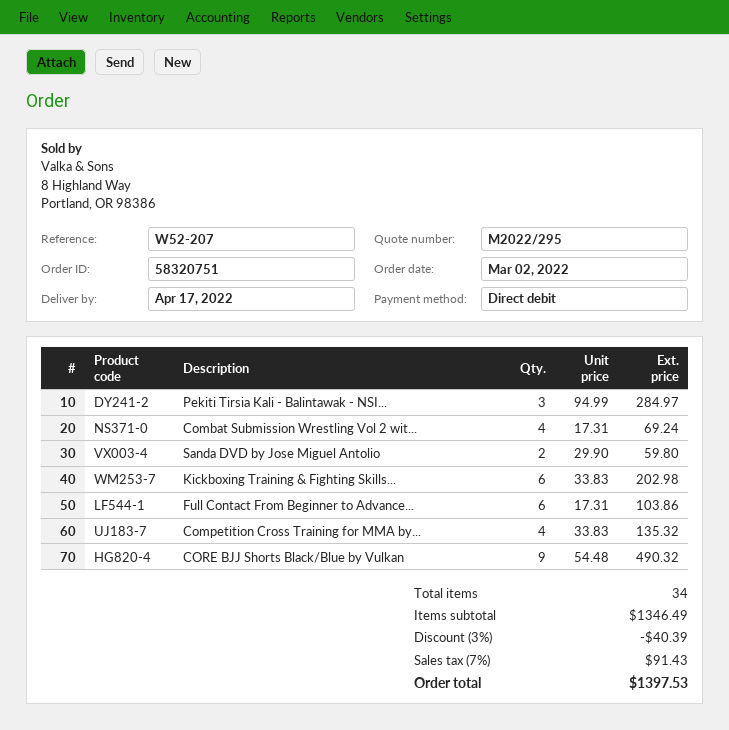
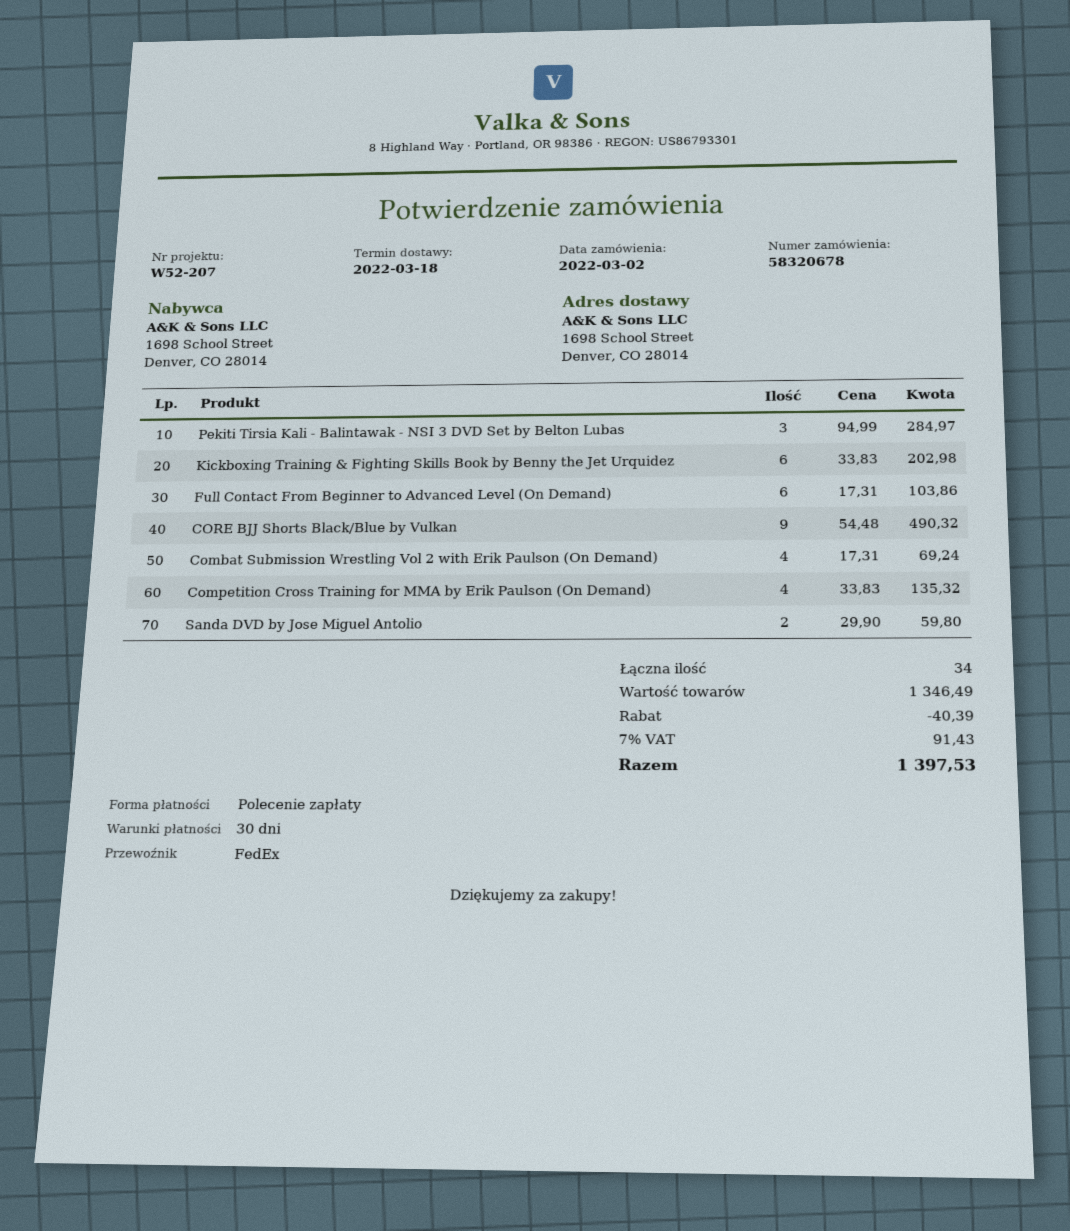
order number: 58320751 -> 58320678
delivery date: 2022-04-17 -> 2022-03-18

